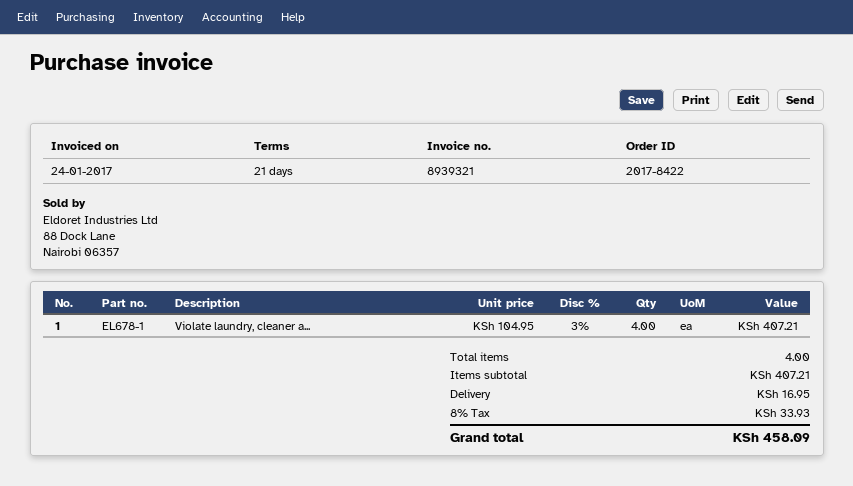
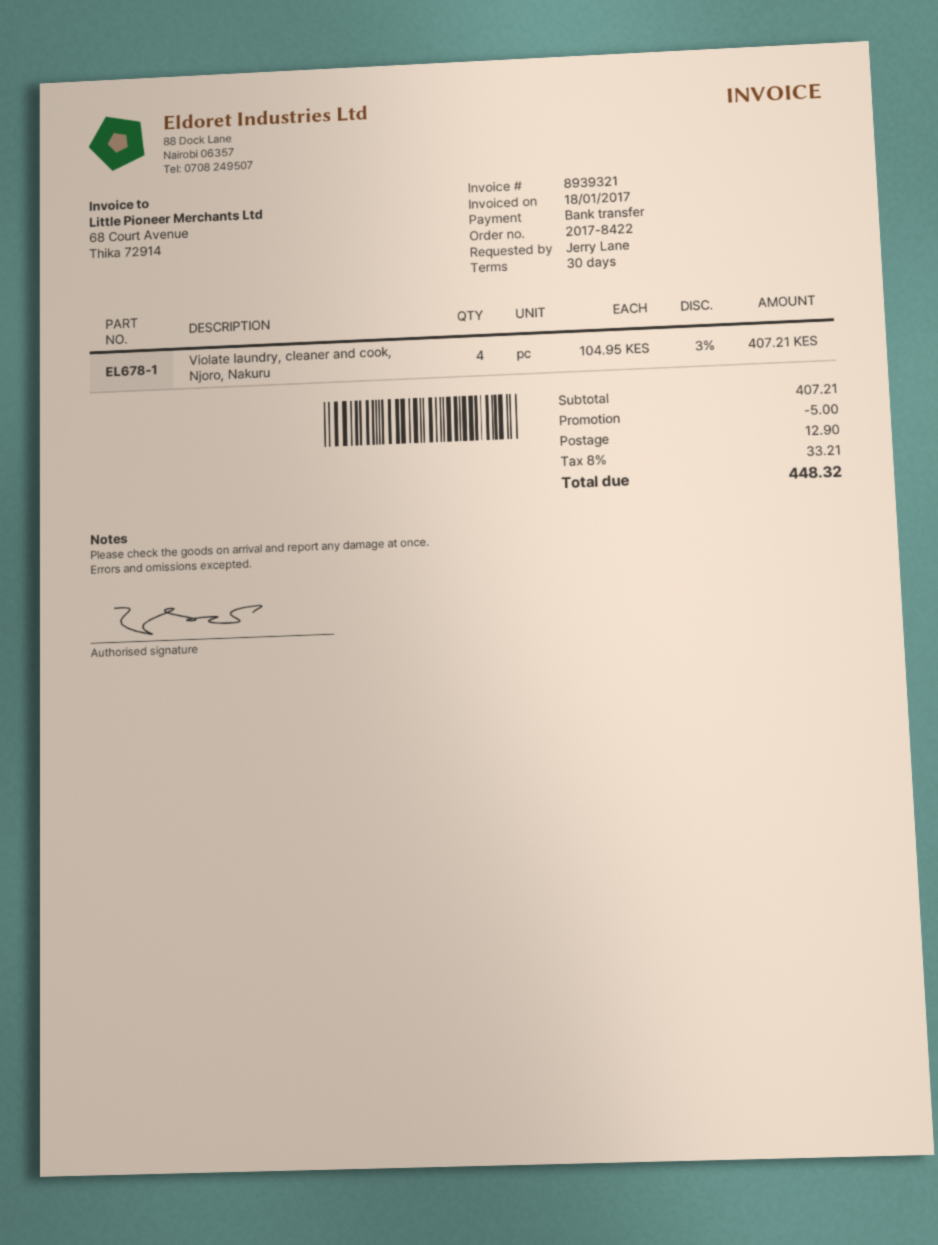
invoice date: 2017-01-24 -> 2017-01-18
payment terms: 21 days -> 30 days
discount: none -> 5.00
shipping: 16.95 -> 12.90
tax: 8% = 33.93 -> 8% = 33.21
total: 458.09 -> 448.32

